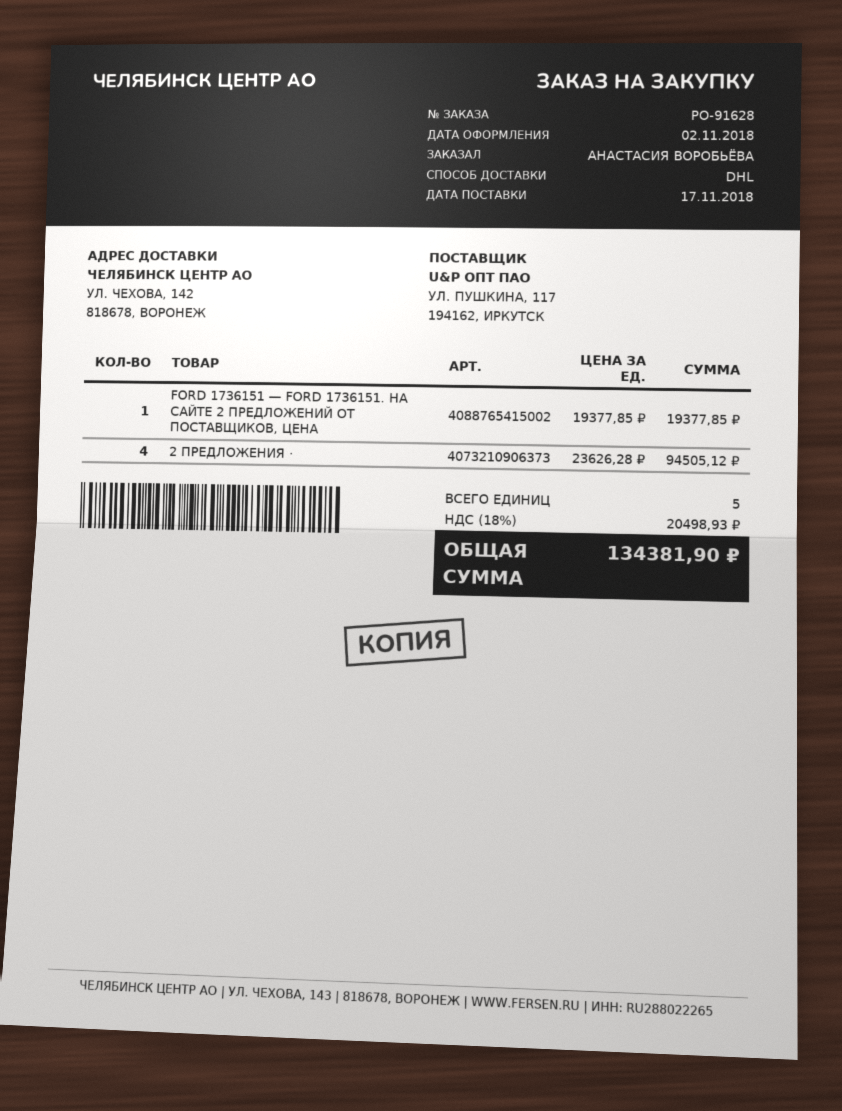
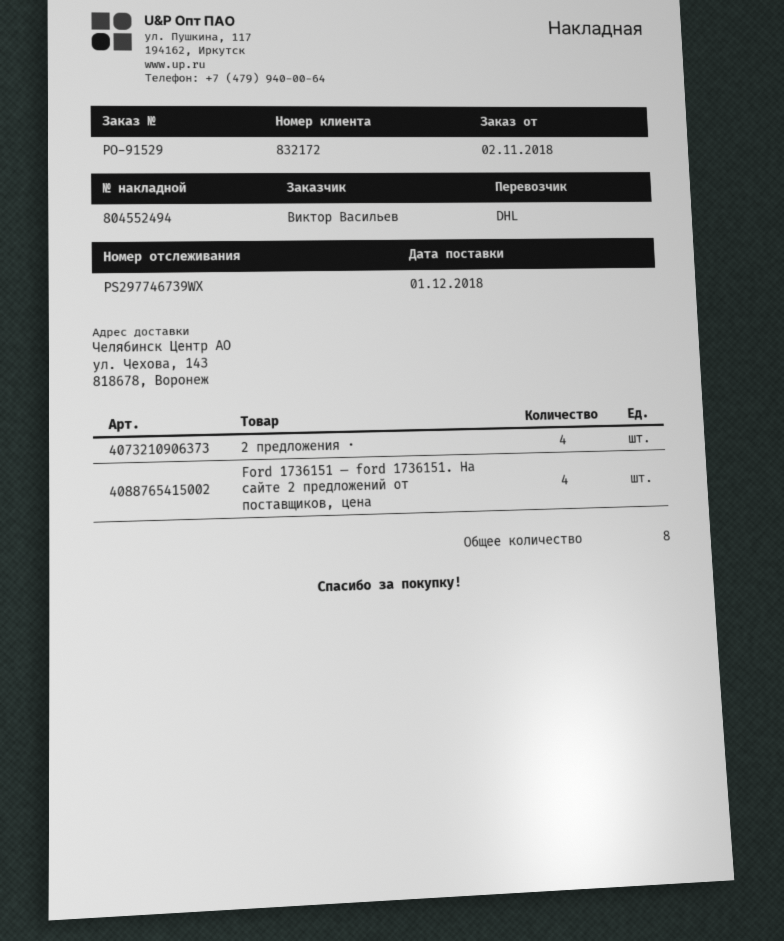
order number: PO-91628 -> PO-91529
delivery date: 2018-11-17 -> 2018-12-01
ordered by: АНАСТАСИЯ ВОРОБЬЁВА -> Виктор Васильев
ship to: УЛ. ЧЕХОВА, 142, 818678, ВОРОНЕЖ -> ул. Чехова, 143, 818678, Воронеж
FORD 1736151 — FORD 1736151. НА САЙТЕ 2 ПРЕДЛОЖЕНИЙ ОТ ПОСТАВЩИКОВ, ЦЕНА: 1 -> 4
total quantity: 5 -> 8

